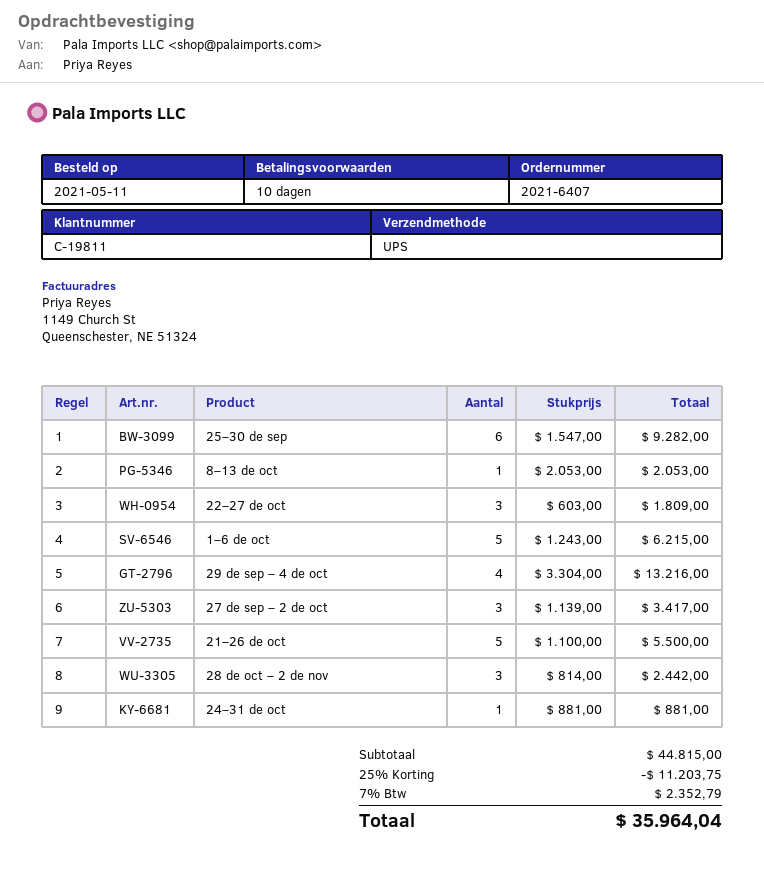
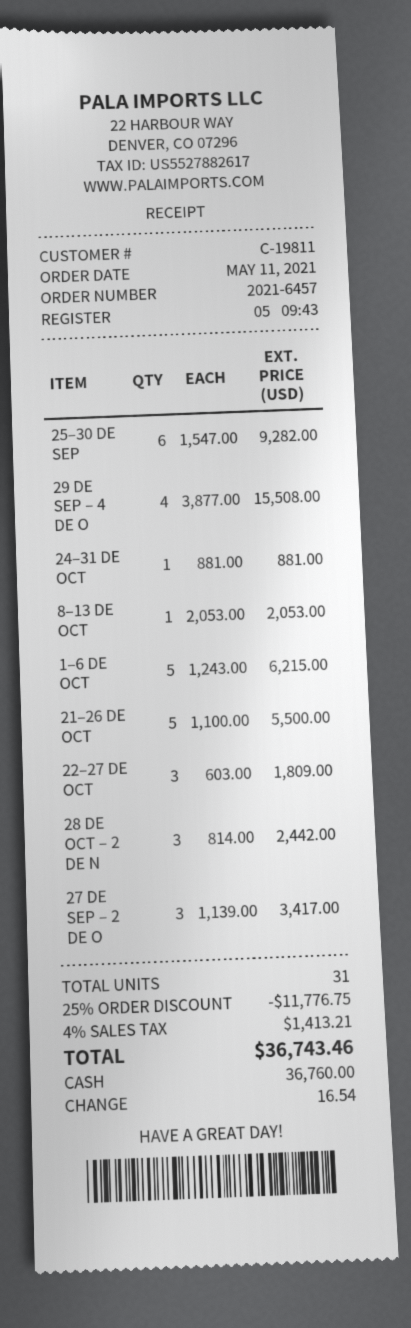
order number: 2021-6407 -> 2021-6457
29 de sep – 4 de oct: 4 x 3304.00 = 13216.00 -> 4 x 3877.00 = 15508.00
discount: 25% = 11203.75 -> 25% = 11776.75
tax: 7% = 2352.79 -> 4% = 1413.21
total: 35964.04 -> 36743.46

